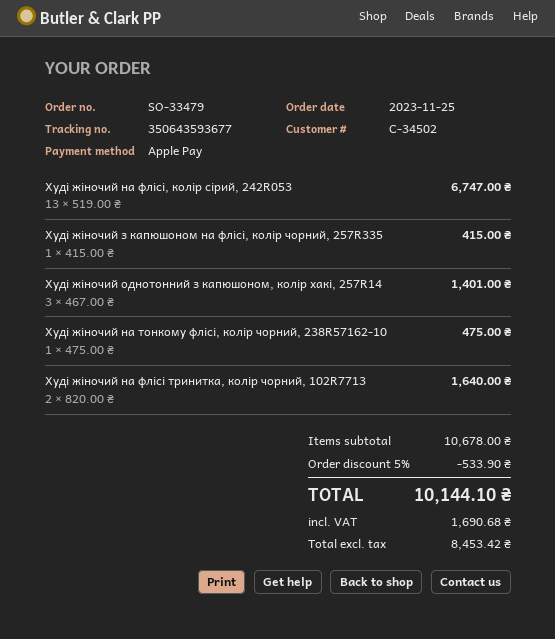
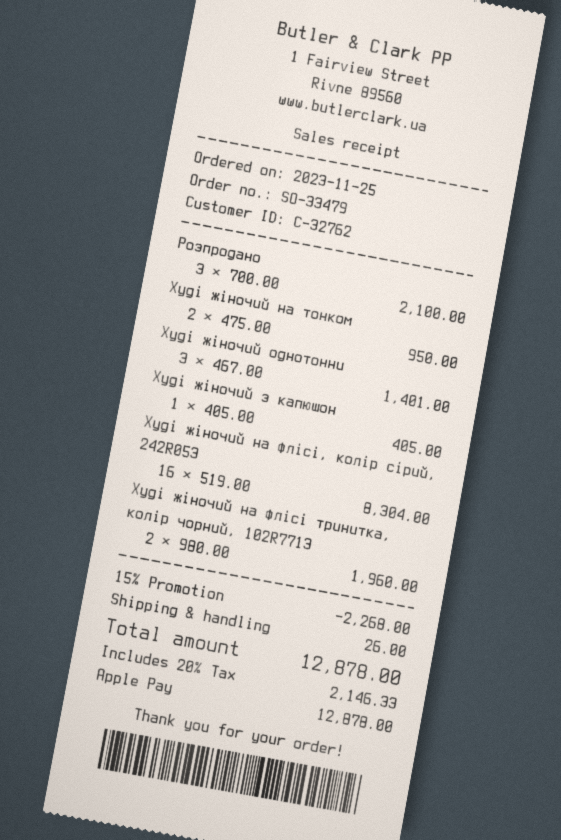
customer number: C-34502 -> C-32762
Худі жіночий на флісі, колір сірий, 242R053: 13 x 519.00 = 6747.00 -> 16 x 519.00 = 8304.00
Худі жіночий з капюшоном на флісі, колір чорний, 257R335: 1 x 415.00 = 415.00 -> 1 x 405.00 = 405.00
Худі жіночий на тонкому флісі, колір чорний, 238R57162-10: 1 x 475.00 = 475.00 -> 2 x 475.00 = 950.00
Худі жіночий на флісі тринитка, колір чорний, 102R7713: 2 x 820.00 = 1640.00 -> 2 x 980.00 = 1960.00
Розпродано: none -> 3 x 700.00 = 2100.00
discount: 5% = 533.90 -> 15% = 2268.00
shipping: none -> 26.00
tax: 1690.68 -> 2146.33
total: 10144.10 -> 12878.00

